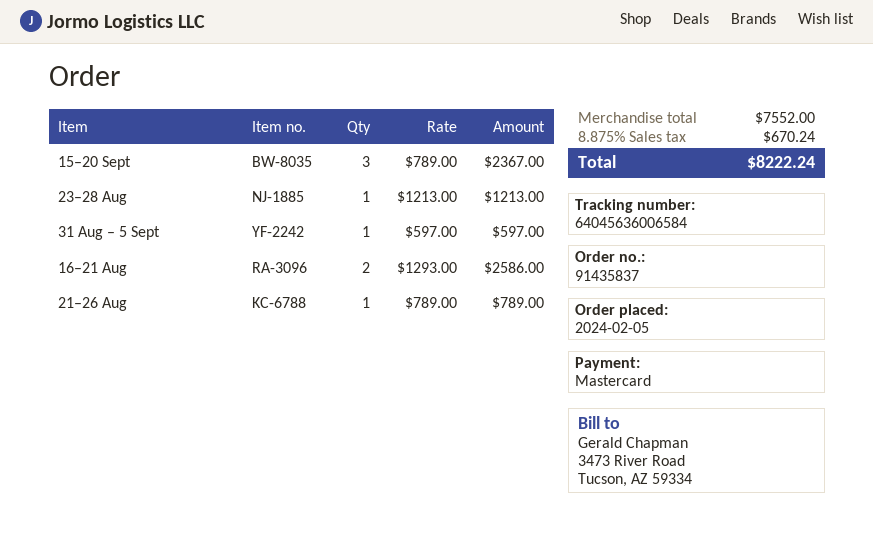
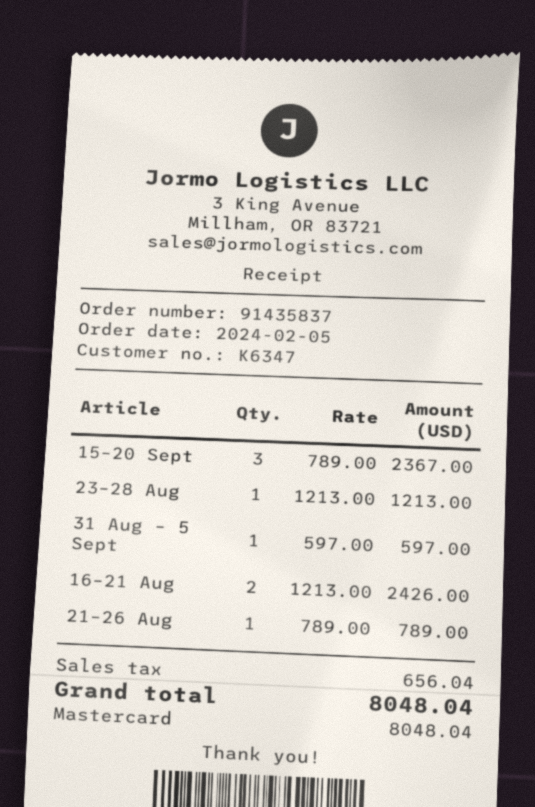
16–21 Aug: 2 x 1293.00 = 2586.00 -> 2 x 1213.00 = 2426.00
tax: 670.24 -> 656.04
total: 8222.24 -> 8048.04

